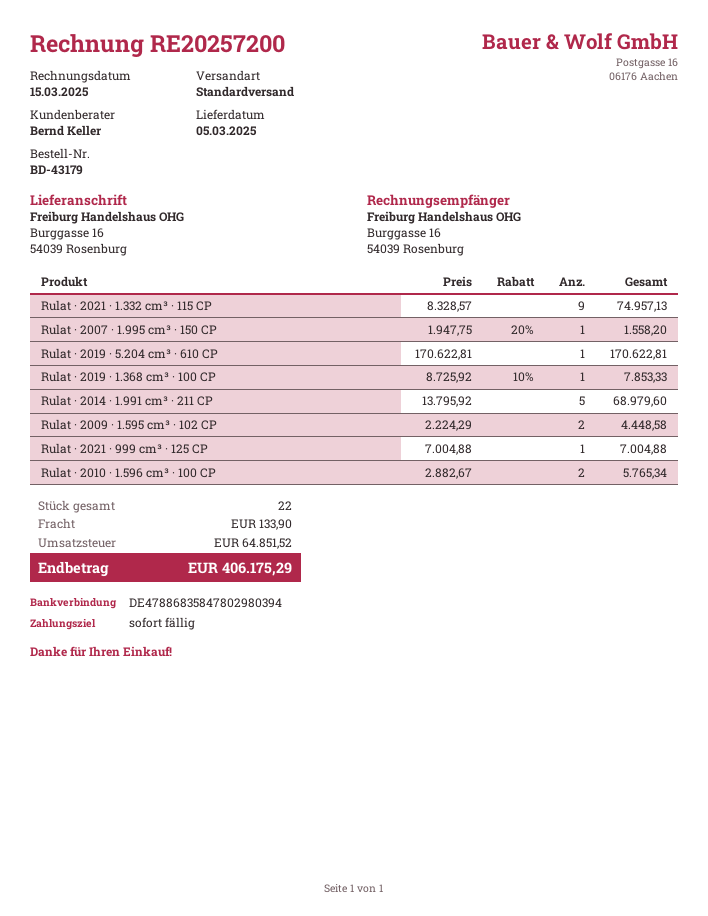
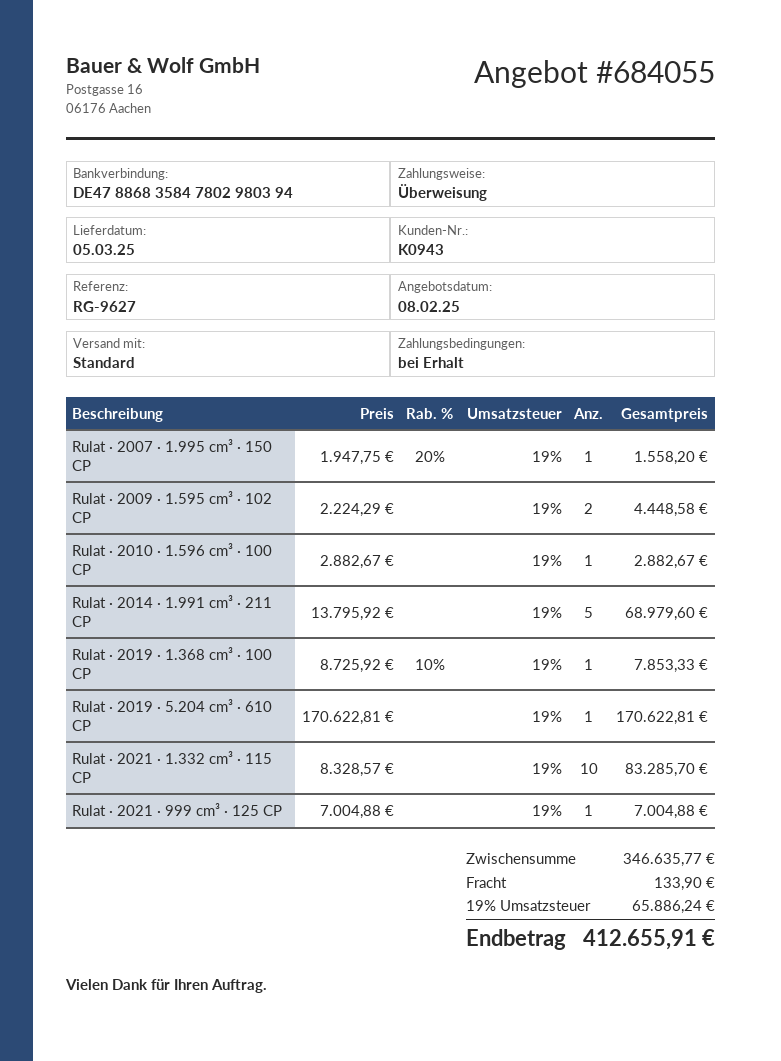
Rulat · 2021 · 1.332 cm³ · 115 CP: 9 x 8328.57 = 74957.13 -> 10 x 8328.57 = 83285.70
Rulat · 2010 · 1.596 cm³ · 100 CP: 2 x 2882.67 = 5765.34 -> 1 x 2882.67 = 2882.67
tax: 64851.52 -> 65886.24
total: 406175.29 -> 412655.91

